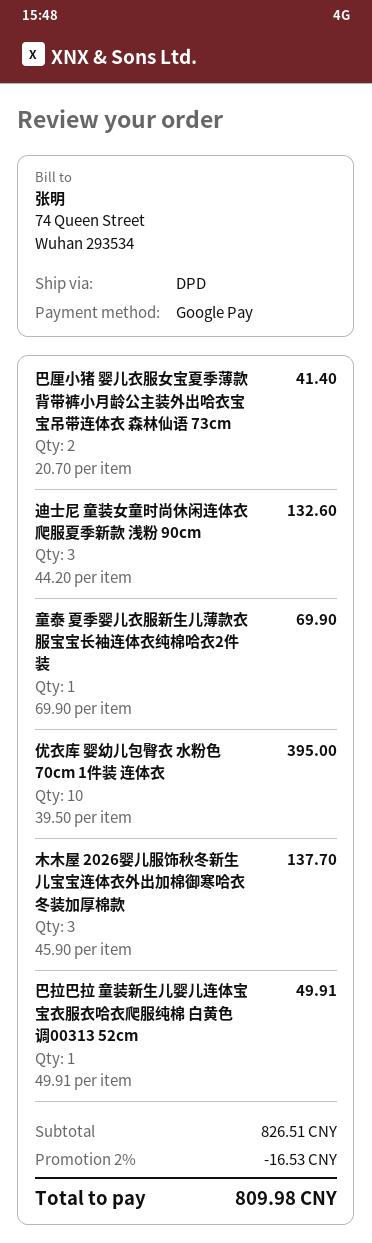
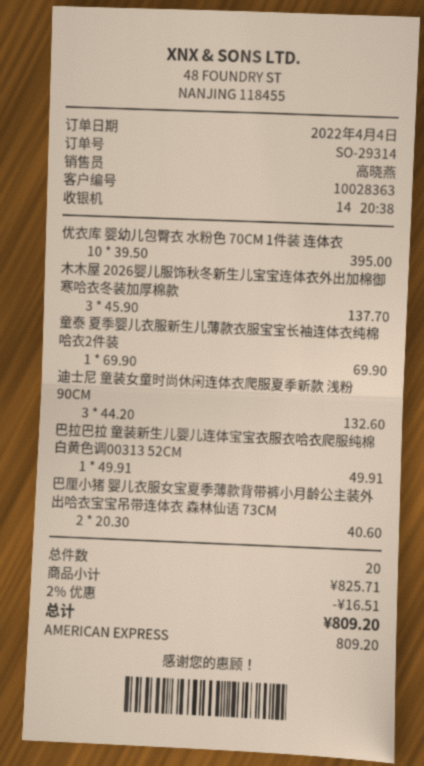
payment method: Google Pay -> American Express
巴厘小猪 婴儿衣服女宝夏季薄款背带裤小月龄公主装外出哈衣宝宝吊带连体衣 森林仙语 73cm: 2 x 20.70 = 41.40 -> 2 x 20.30 = 40.60
subtotal: 826.51 -> 825.71
discount: 2% = 16.53 -> 2% = 16.51
total: 809.98 -> 809.20

